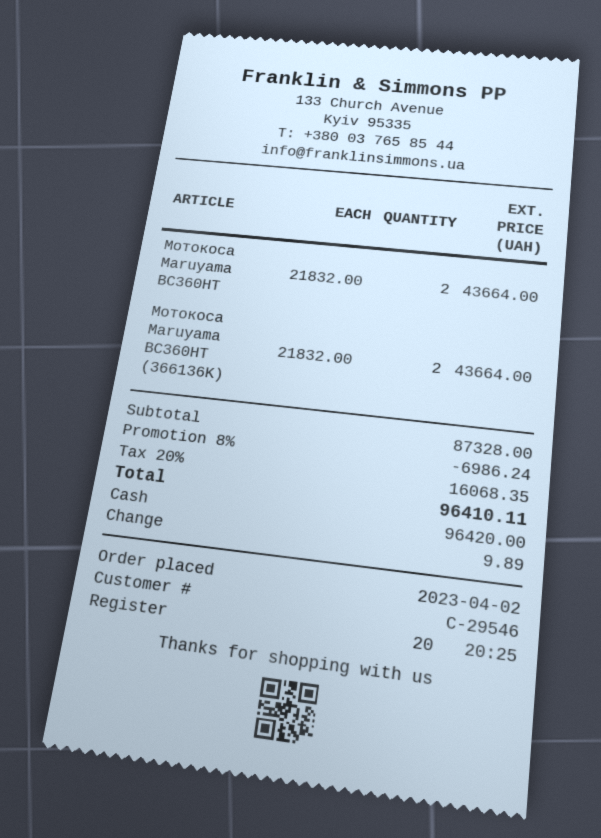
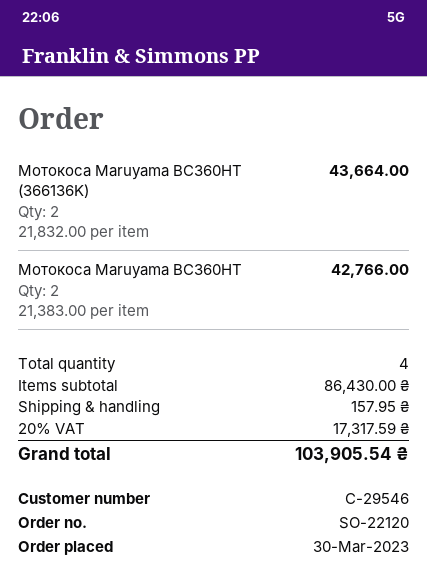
order date: 2023-04-02 -> 2023-03-30
Мотокоса Maruyama BC360HT: 2 x 21832.00 = 43664.00 -> 2 x 21383.00 = 42766.00
subtotal: 87328.00 -> 86430.00
discount: 8% = 6986.24 -> none
shipping: none -> 157.95
tax: 20% = 16068.35 -> 20% = 17317.59
total: 96410.11 -> 103905.54

